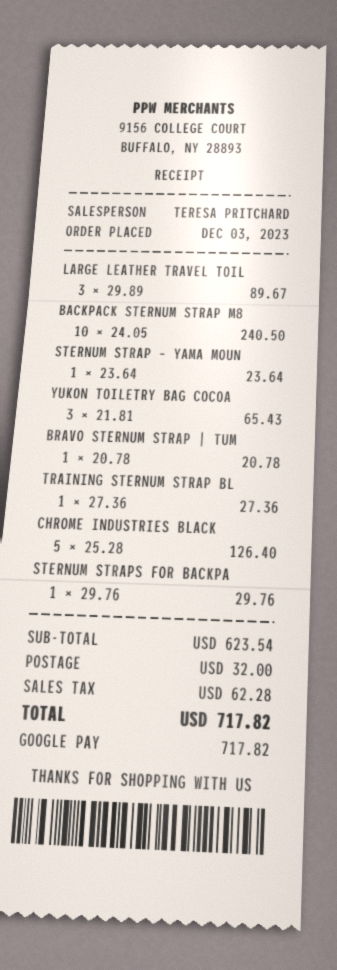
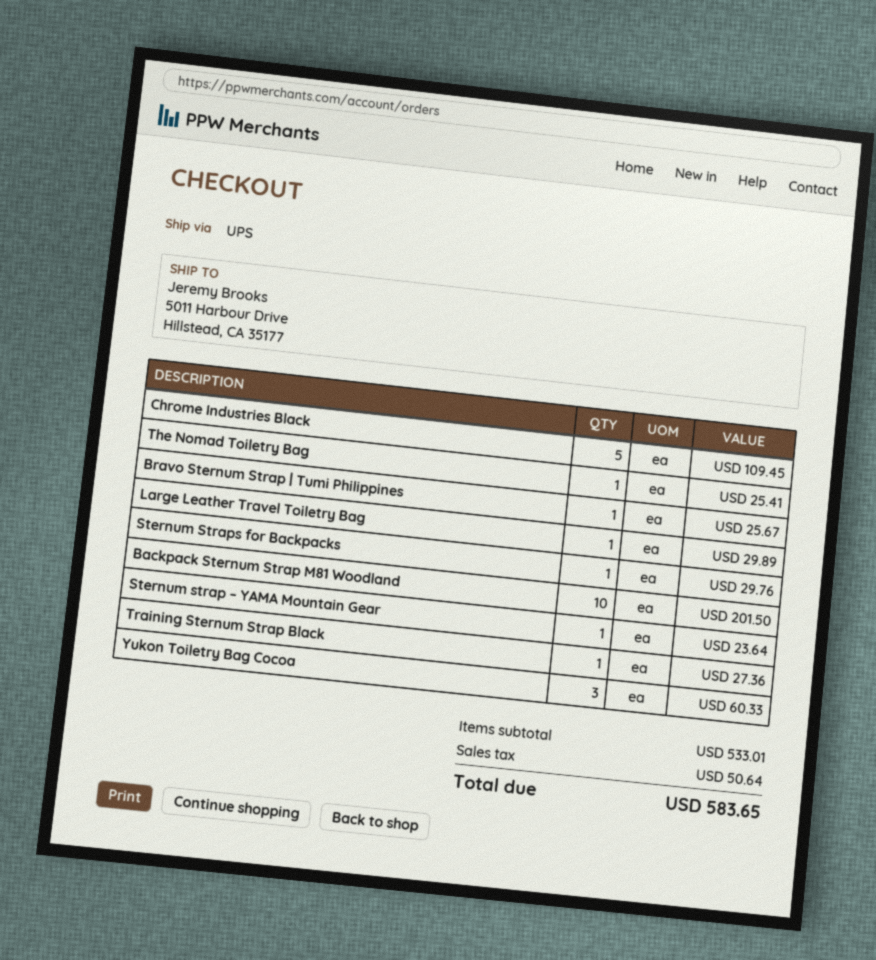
LARGE LEATHER TRAVEL TOIL: 3 for 89.67 -> 1 for 29.89
BACKPACK STERNUM STRAP M8: 10 for 240.50 -> 10 for 201.50
YUKON TOILETRY BAG COCOA: 3 for 65.43 -> 3 for 60.33
BRAVO STERNUM STRAP | TUM: 1 for 20.78 -> 1 for 25.67
CHROME INDUSTRIES BLACK: 5 for 126.40 -> 5 for 109.45
The Nomad Toiletry Bag: none -> 1 for 25.41
subtotal: 623.54 -> 533.01
shipping: 32.00 -> none
tax: 62.28 -> 50.64
total: 717.82 -> 583.65

